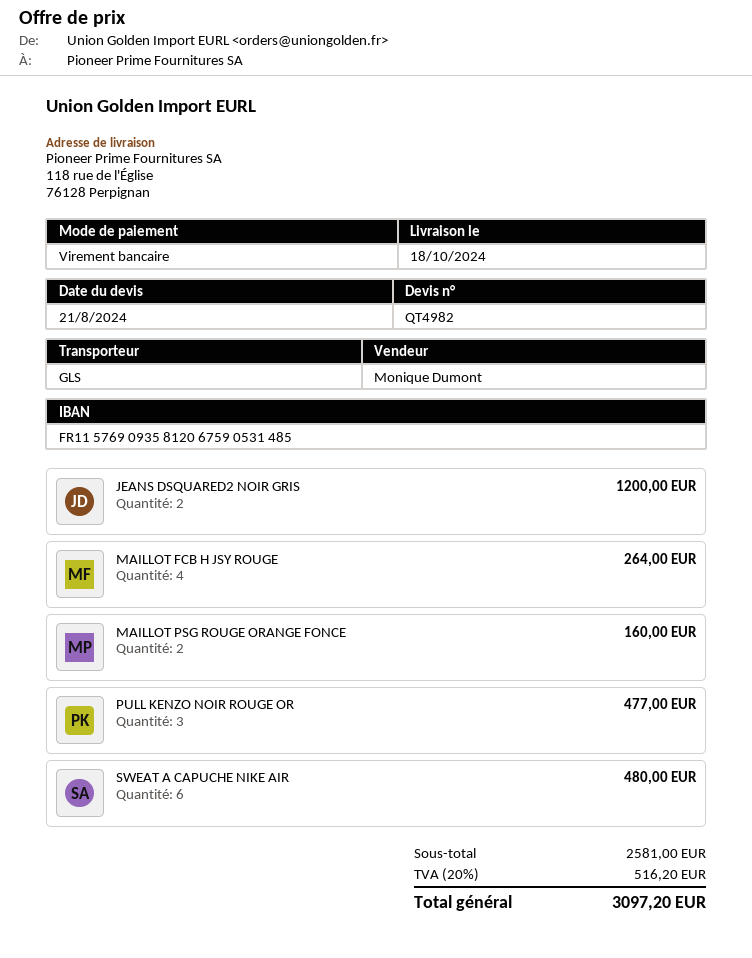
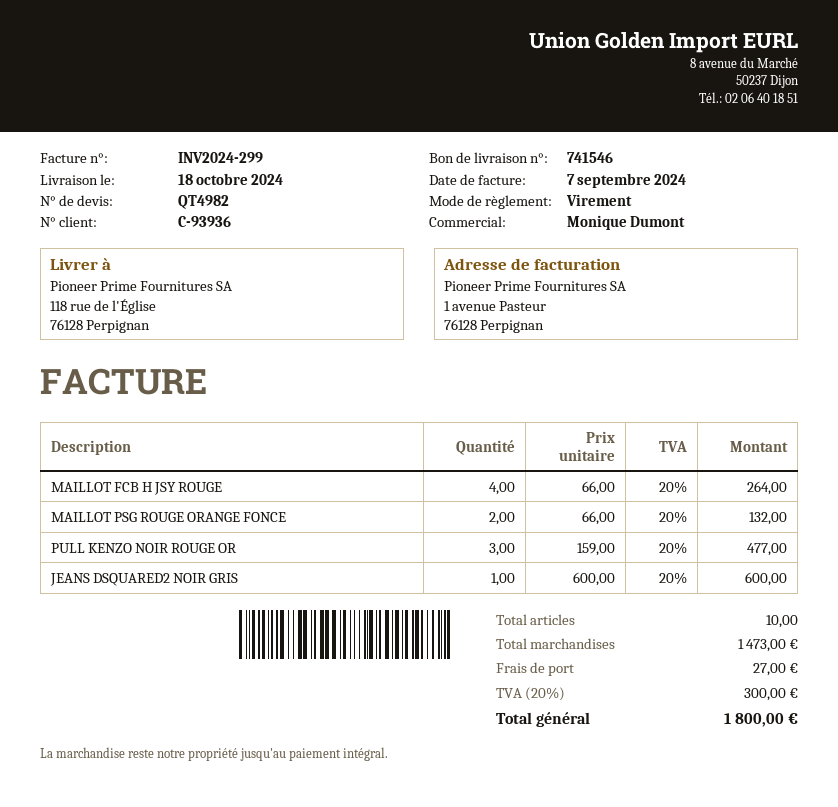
JEANS DSQUARED2 NOIR GRIS: 2 for 1200.00 -> 1 for 600.00
MAILLOT PSG ROUGE ORANGE FONCE: 2 for 160.00 -> 2 for 132.00
SWEAT A CAPUCHE NIKE AIR: 6 for 480.00 -> none
subtotal: 2581.00 -> 1473.00
shipping: none -> 27.00
tax: 20% = 516.20 -> 20% = 300.00
total: 3097.20 -> 1800.00

